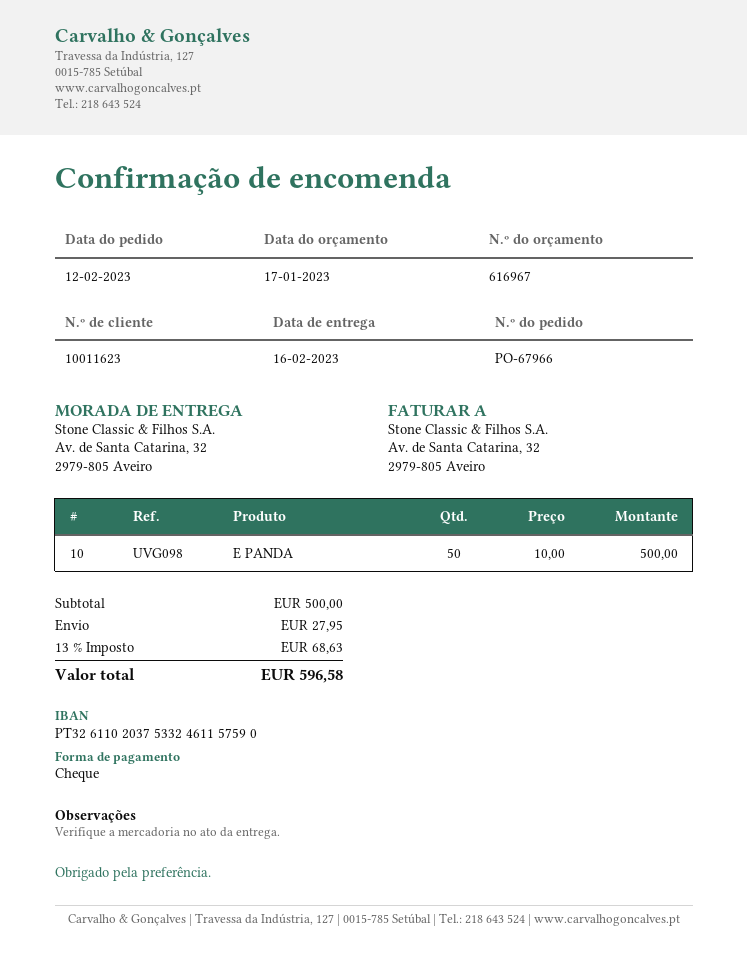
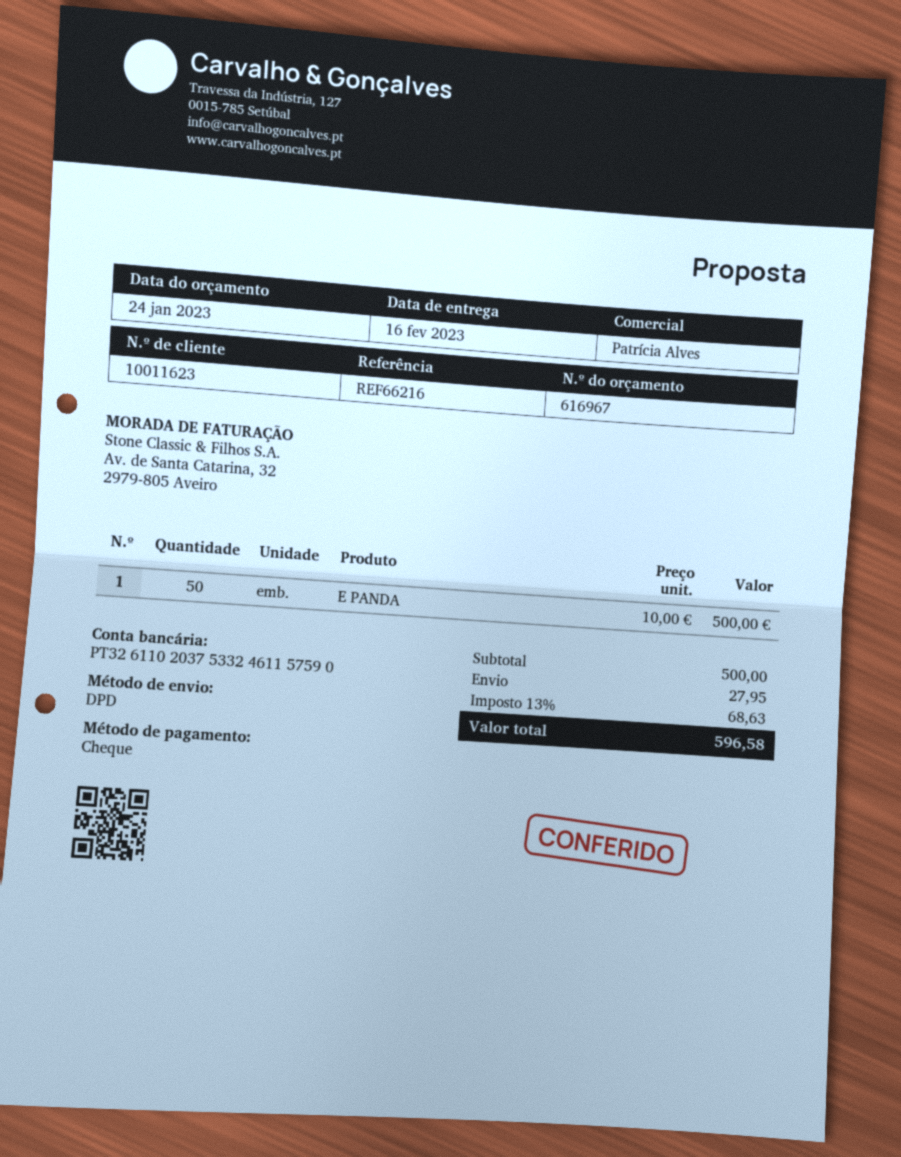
quote date: 2023-01-17 -> 2023-01-24

